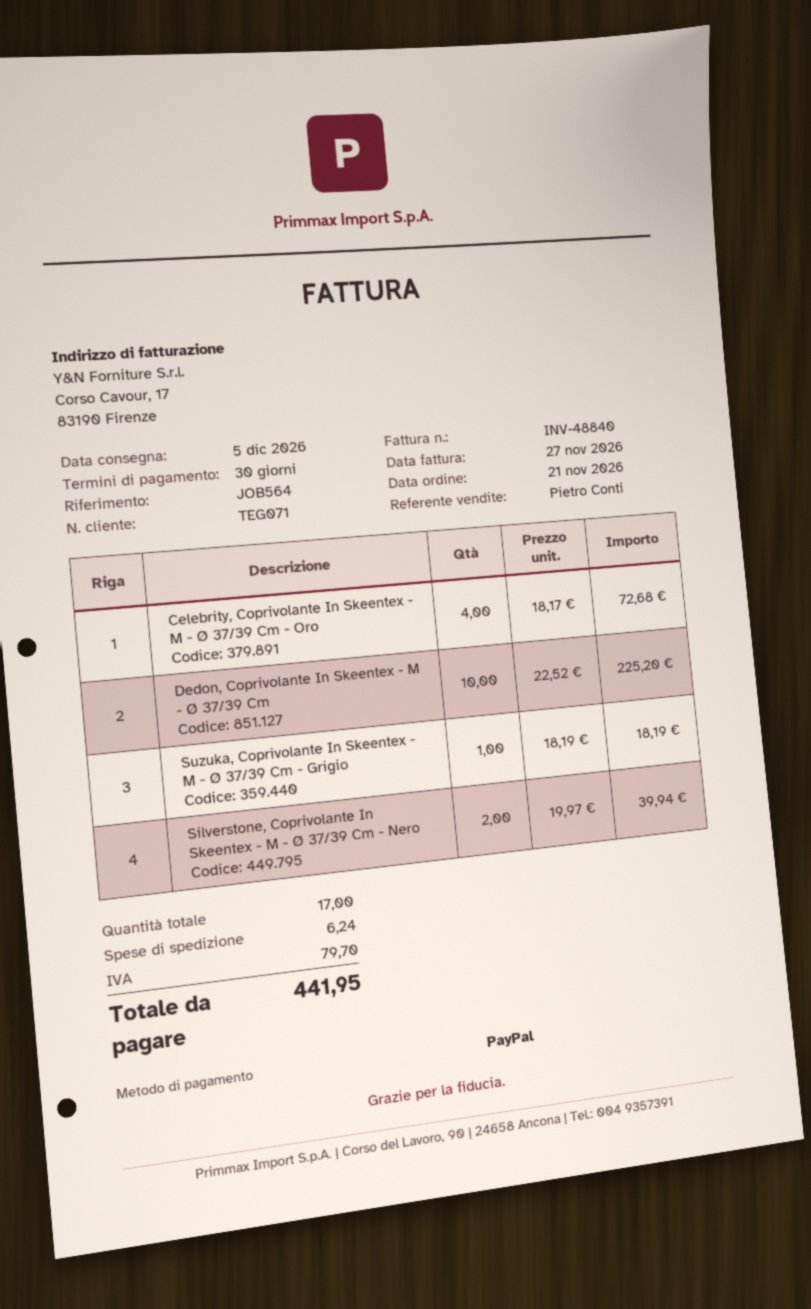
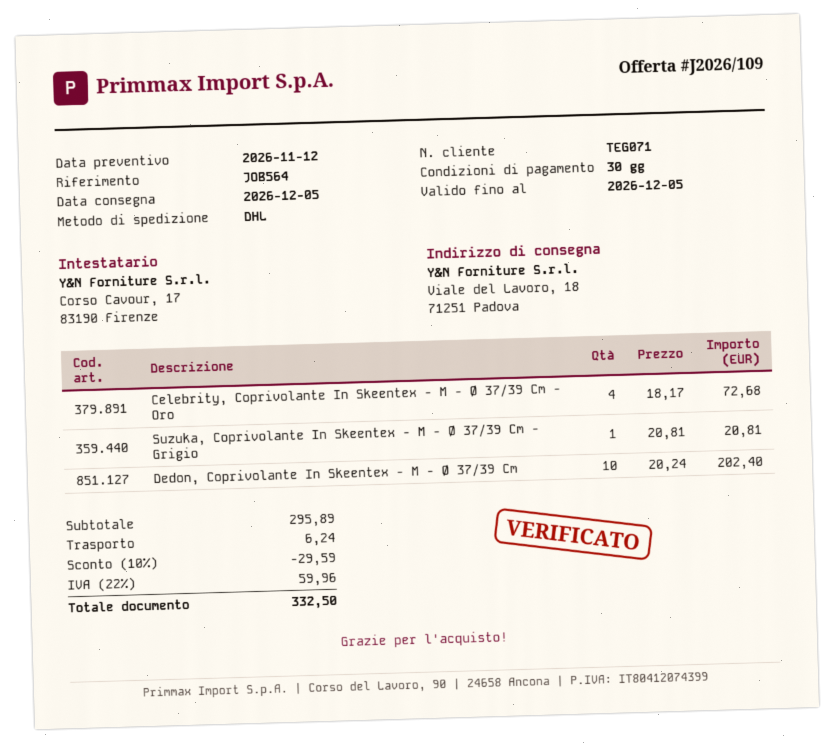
Dedon, Coprivolante In Skeentex - M - Ø 37/39 Cm: 10 x 22.52 = 225.20 -> 10 x 20.24 = 202.40
Suzuka, Coprivolante In Skeentex - M - Ø 37/39 Cm - Grigio: 1 x 18.19 = 18.19 -> 1 x 20.81 = 20.81
Silverstone, Coprivolante In Skeentex - M - Ø 37/39 Cm - Nero: 2 x 19.97 = 39.94 -> none
discount: none -> 10% = 29.59
tax: 79.70 -> 59.96
total: 441.95 -> 332.50

